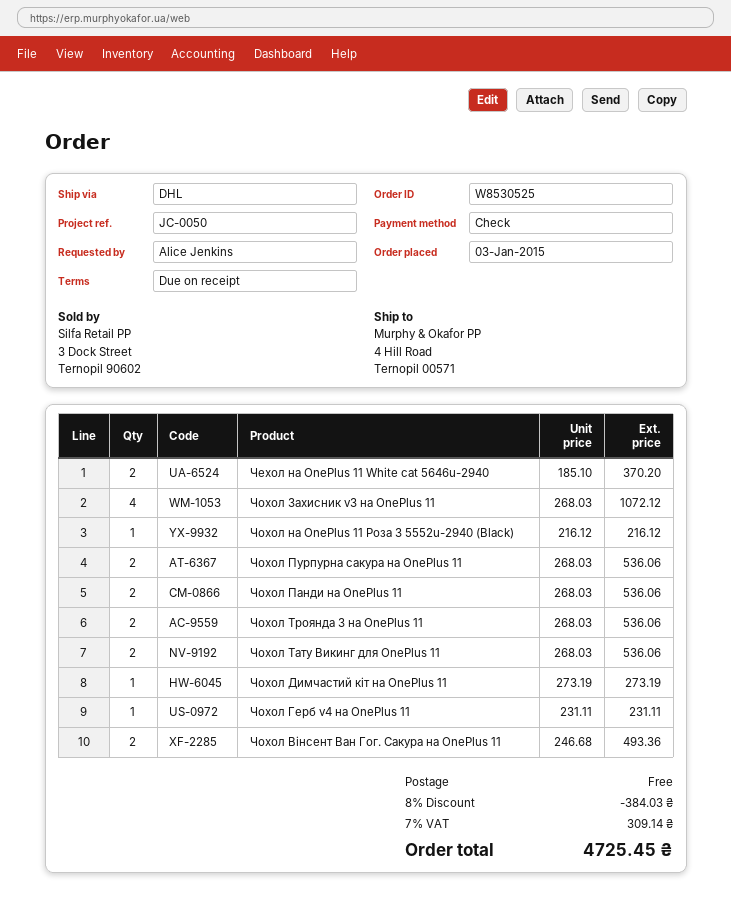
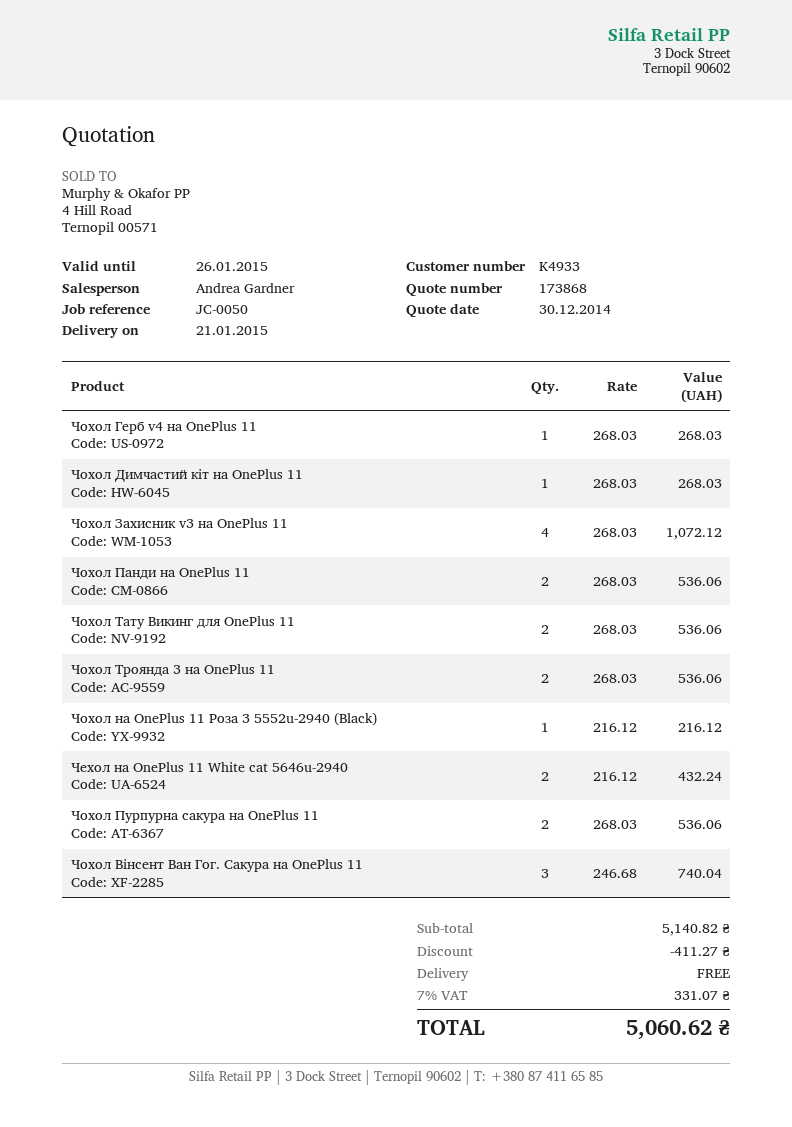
Чехол на OnePlus 11 White cat 5646u-2940: 2 x 185.10 = 370.20 -> 2 x 216.12 = 432.24
Чохол Димчастий кіт на OnePlus 11: 1 x 273.19 = 273.19 -> 1 x 268.03 = 268.03
Чохол Герб v4 на OnePlus 11: 1 x 231.11 = 231.11 -> 1 x 268.03 = 268.03
Чохол Вінсент Ван Гог. Сакура на OnePlus 11: 2 x 246.68 = 493.36 -> 3 x 246.68 = 740.04
discount: 384.03 -> 411.27
tax: 7% = 309.14 -> 7% = 331.07
total: 4725.45 -> 5060.62

